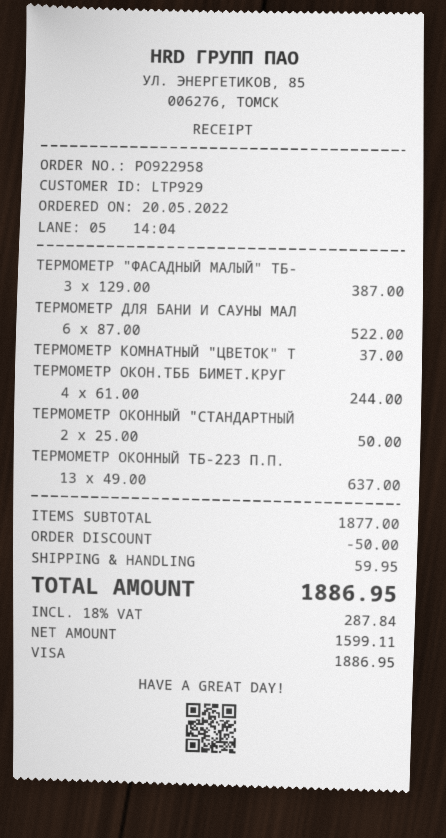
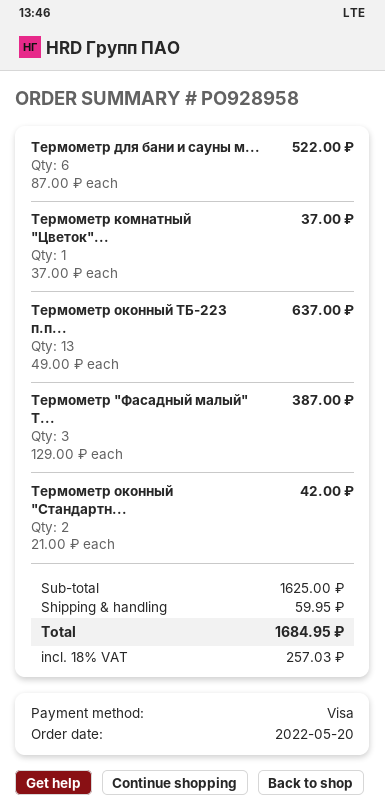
order number: PO922958 -> PO928958
ТЕРМОМЕТР ОКОН.ТББ БИМЕТ.КРУГ: 4 x 61.00 = 244.00 -> none
ТЕРМОМЕТР ОКОННЫЙ "СТАНДАРТНЫЙ: 2 x 25.00 = 50.00 -> 2 x 21.00 = 42.00
subtotal: 1877.00 -> 1625.00
discount: 50.00 -> none
tax: 18% = 287.84 -> 18% = 257.03
total: 1886.95 -> 1684.95

